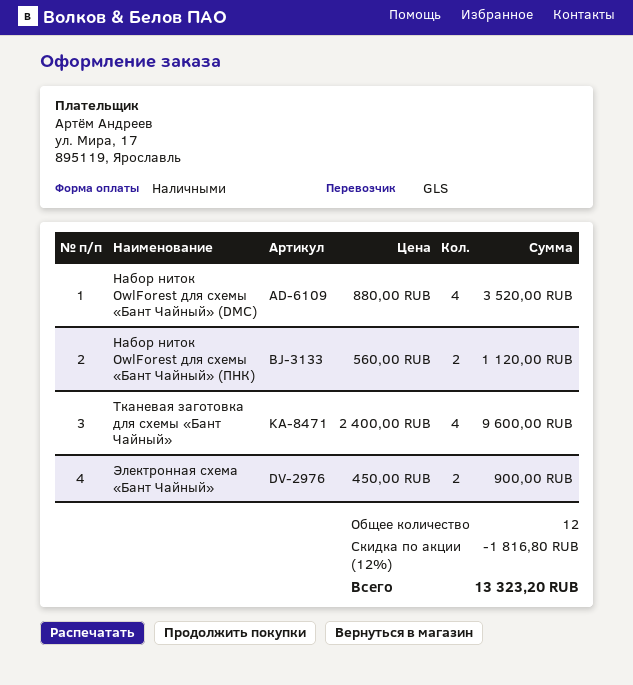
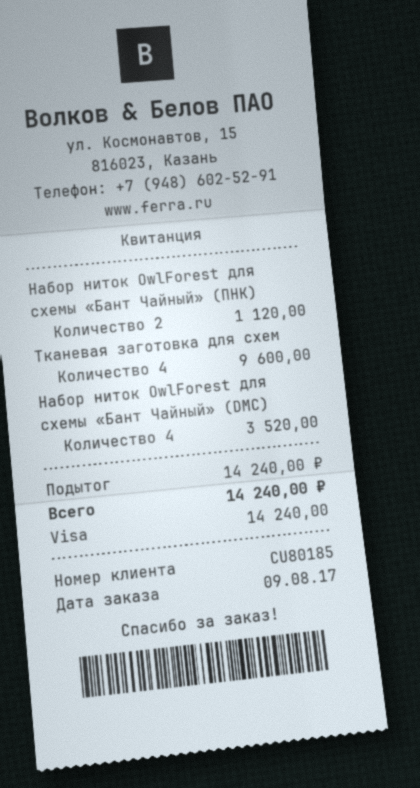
payment method: cash -> Visa
Электронная схема «Бант Чайный»: 2 for 900.00 -> none
discount: 12% = 1816.80 -> none
total: 13323.20 -> 14240.00

